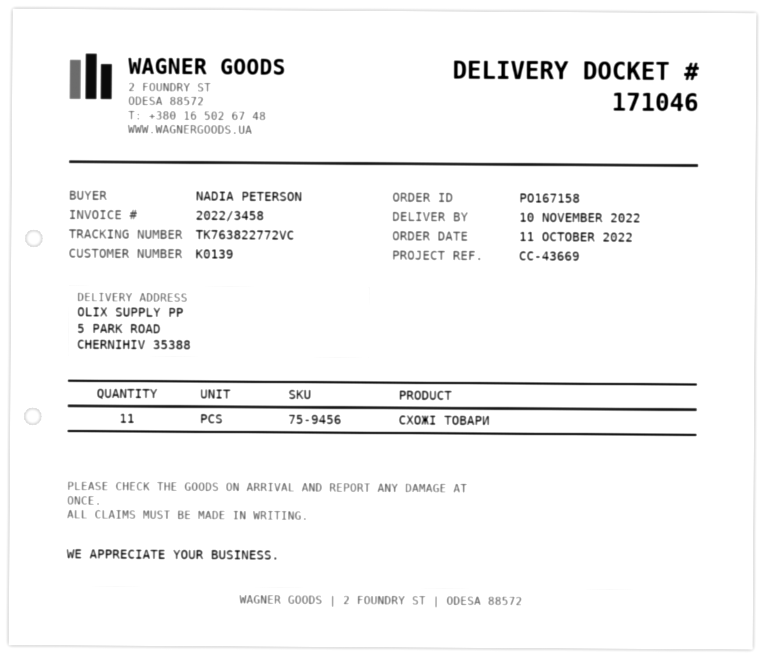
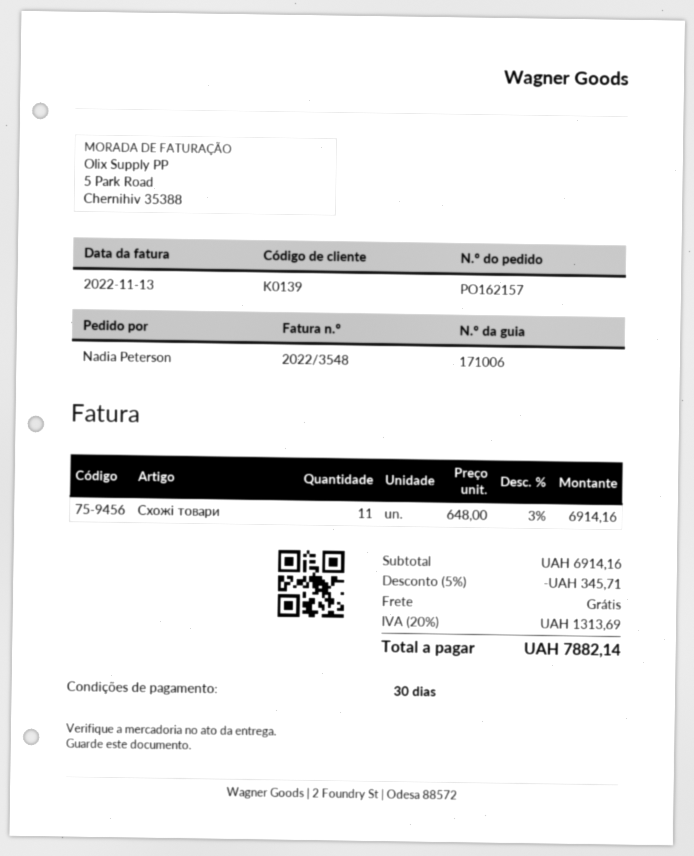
order number: PO167158 -> PO162157
delivery note number: 171046 -> 171006
invoice number: 2022/3458 -> 2022/3548

